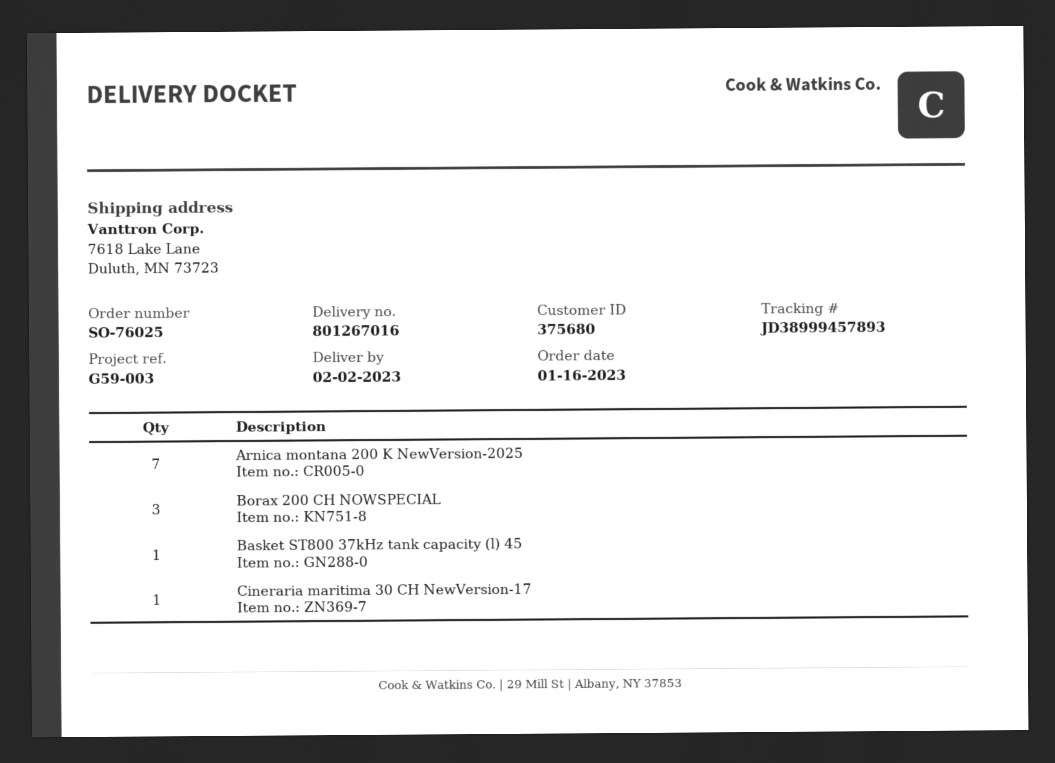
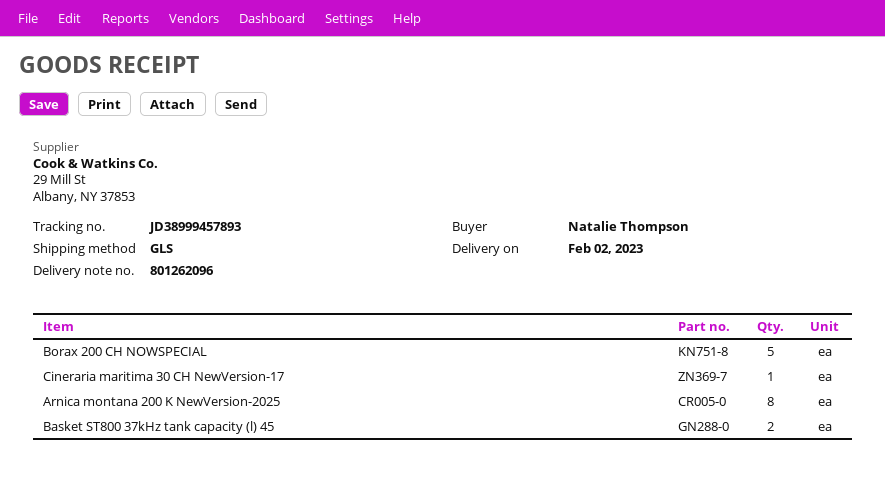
delivery note number: 801267016 -> 801262096
Arnica montana 200 K NewVersion-2025: 7 -> 8
Borax 200 CH NOWSPECIAL: 3 -> 5
Basket ST800 37kHz tank capacity (l) 45: 1 -> 2

